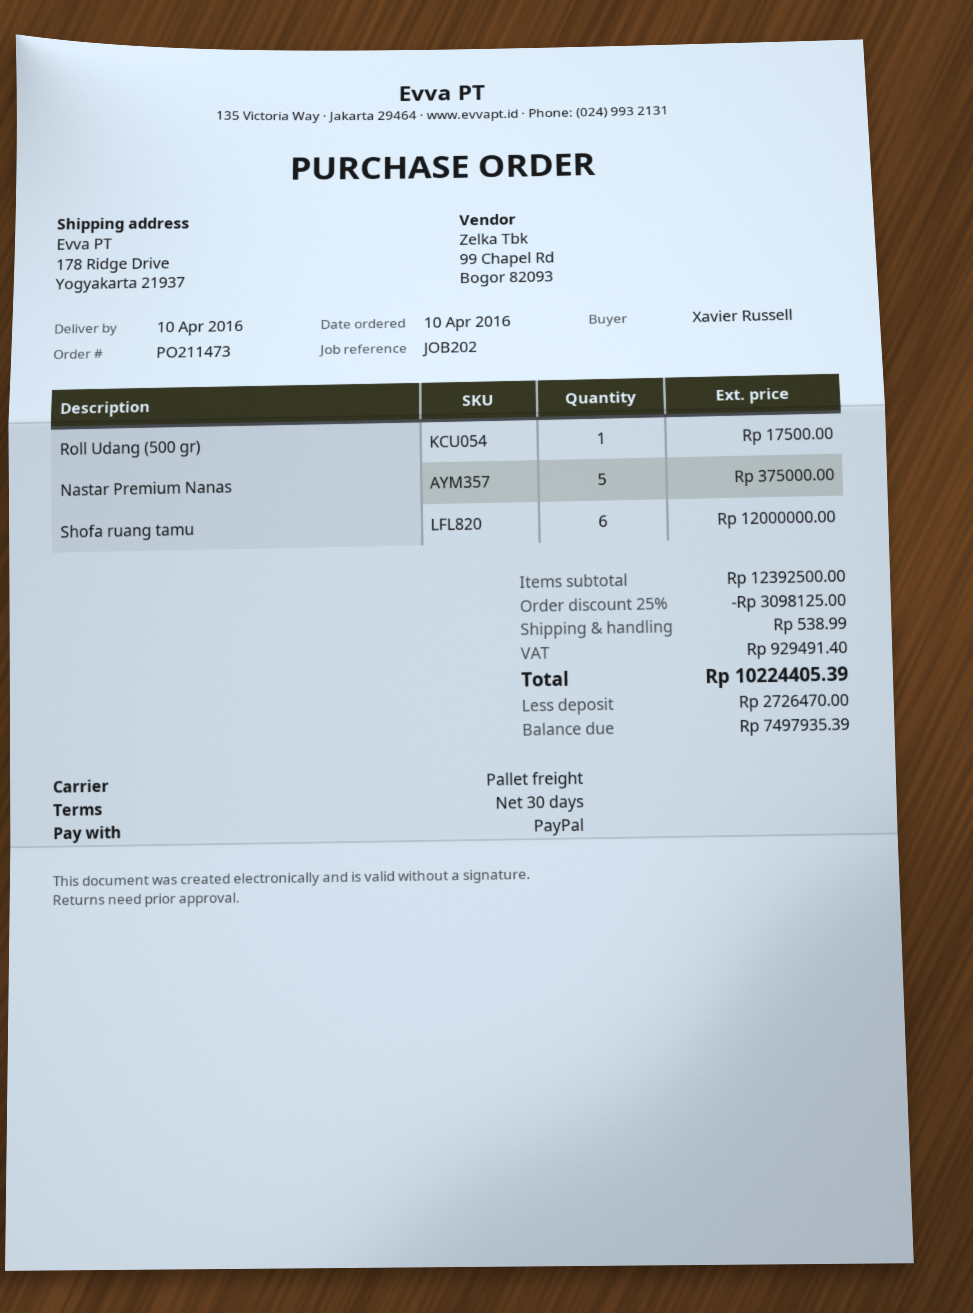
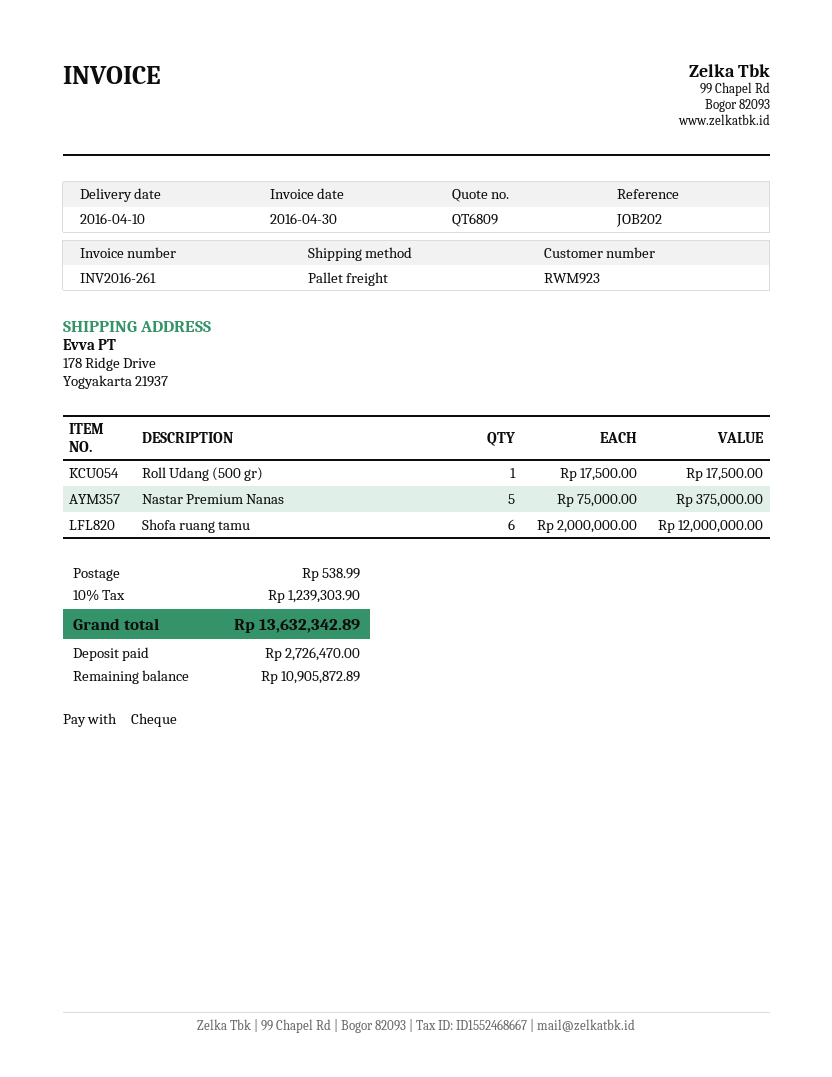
payment method: PayPal -> cheque
discount: 25% = 3098125.00 -> none
tax: 929491.40 -> 1239303.90
total: 10224405.39 -> 13632342.89
balance: 7497935.39 -> 10905872.89

